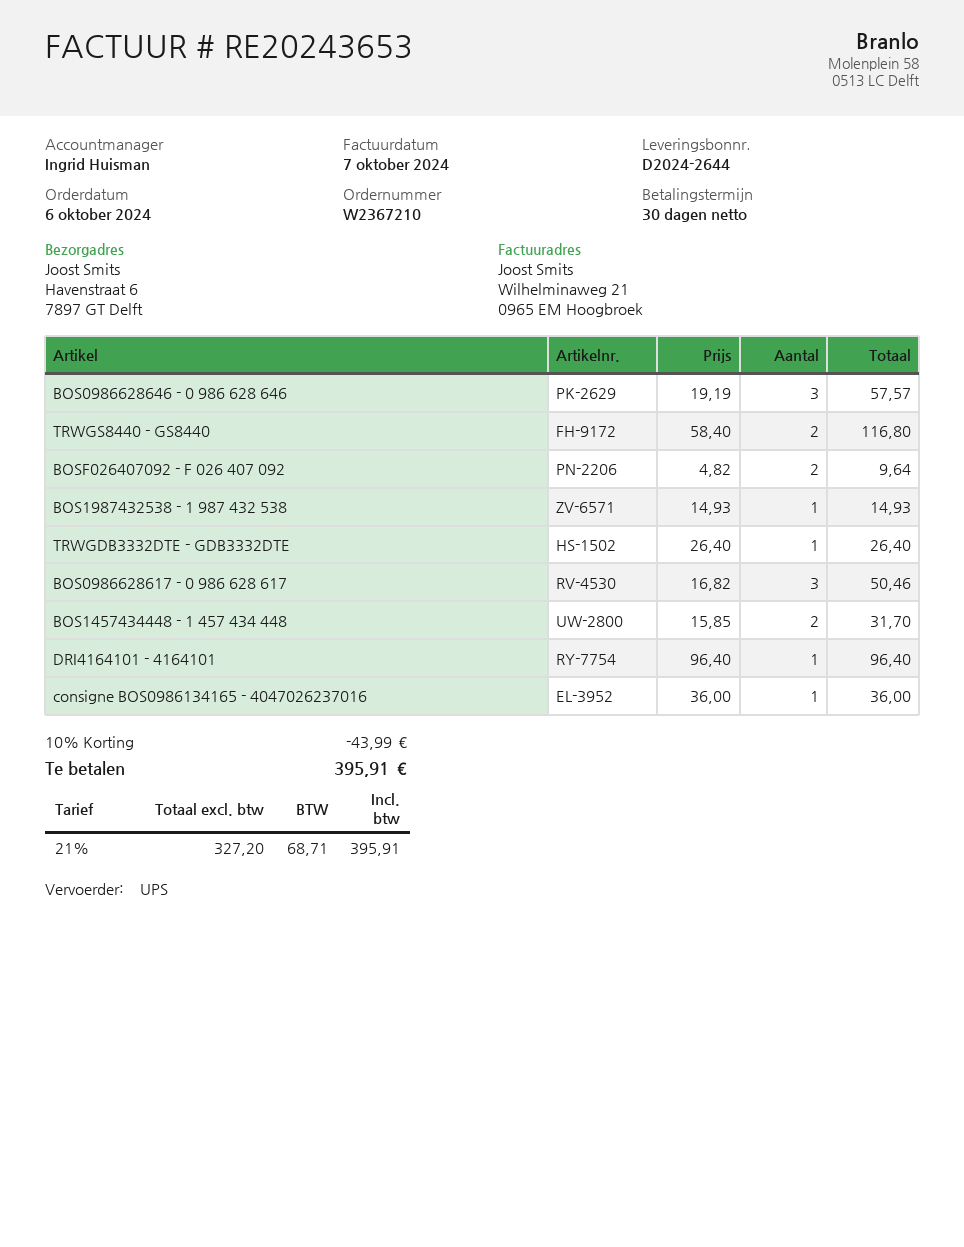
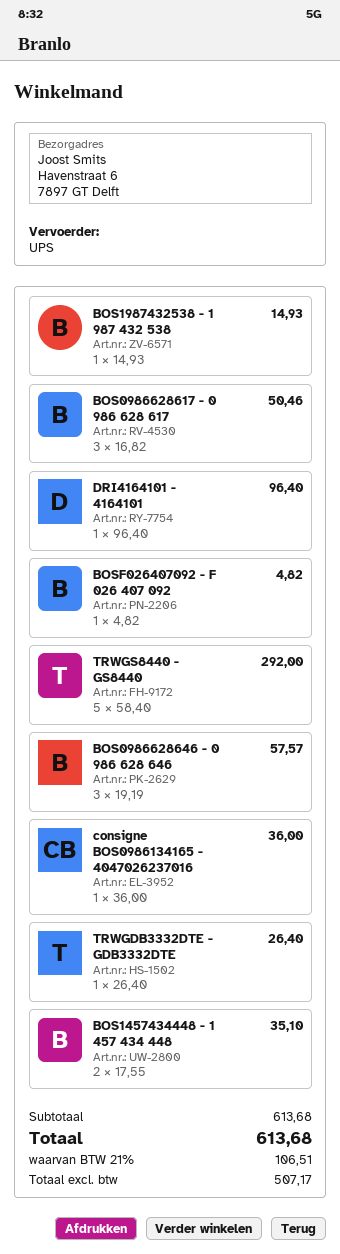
TRWGS8440 - GS8440: 2 x 58.40 = 116.80 -> 5 x 58.40 = 292.00
BOSF026407092 - F 026 407 092: 2 x 4.82 = 9.64 -> 1 x 4.82 = 4.82
BOS1457434448 - 1 457 434 448: 2 x 15.85 = 31.70 -> 2 x 17.55 = 35.10
discount: 10% = 43.99 -> none
net: 327.20 -> 507.17
tax: 21% = 68.71 -> 21% = 106.51
total: 395.91 -> 613.68

